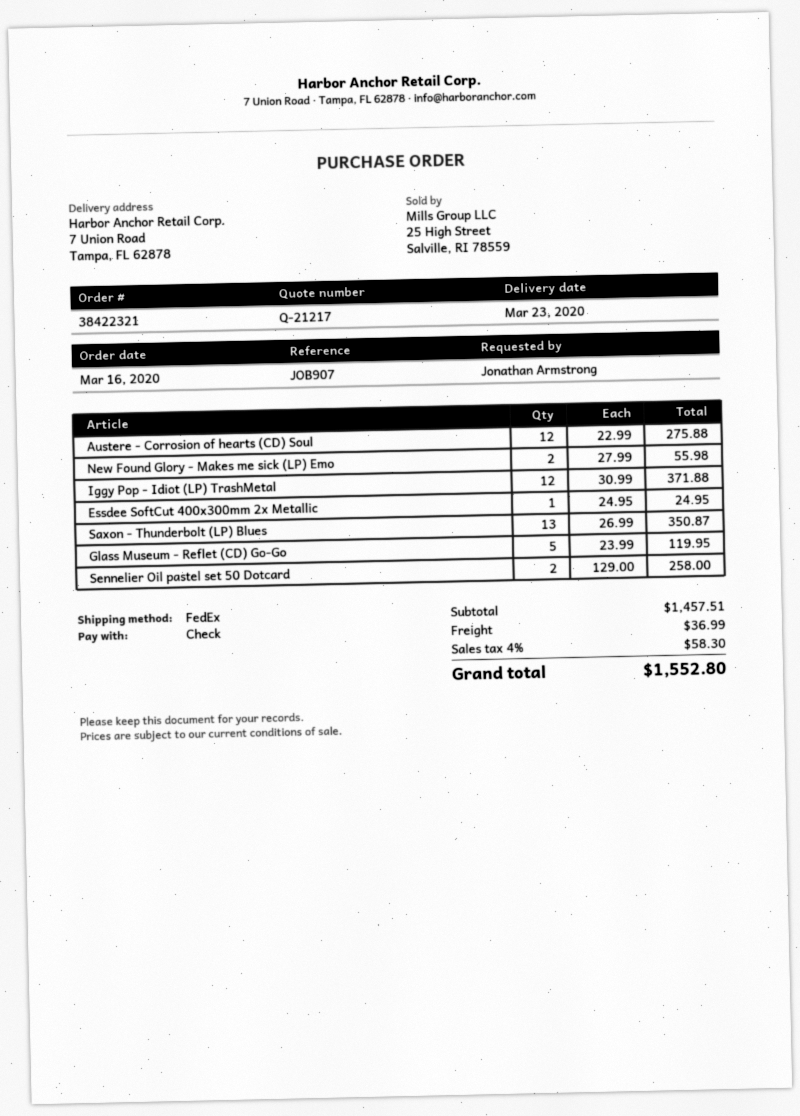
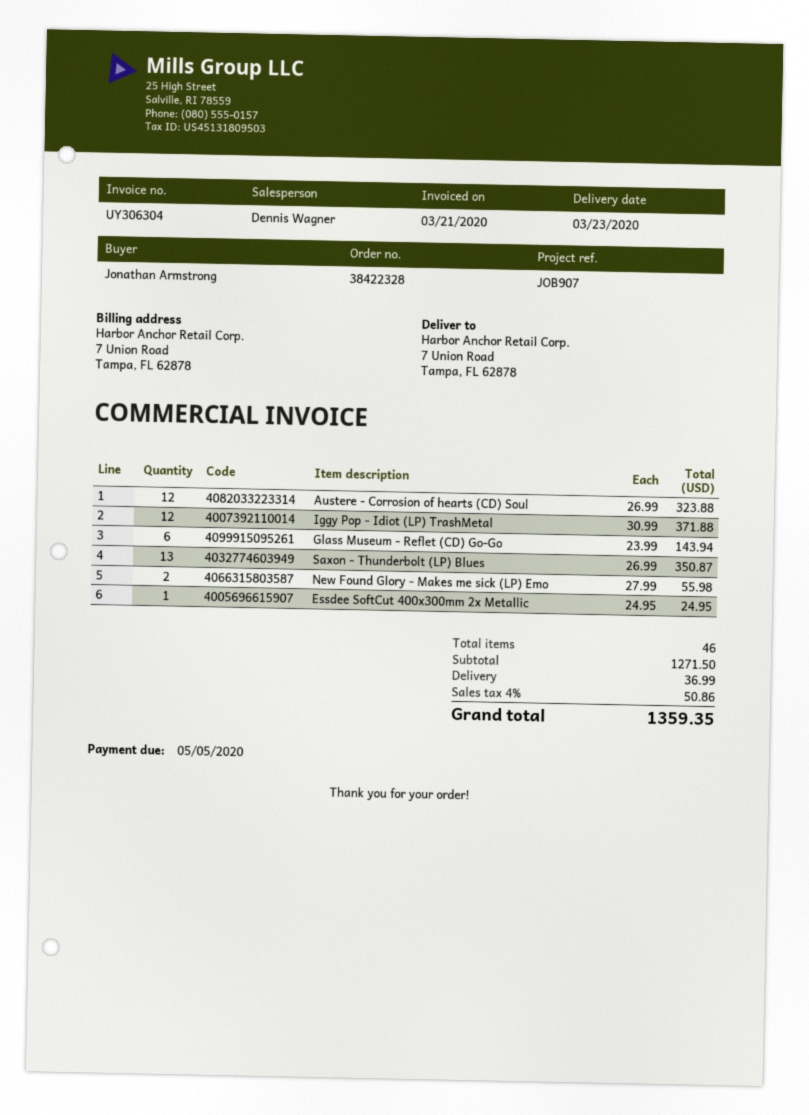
order number: 38422321 -> 38422328
Austere - Corrosion of hearts (CD) Soul: 12 x 22.99 = 275.88 -> 12 x 26.99 = 323.88
Glass Museum - Reflet (CD) Go-Go: 5 x 23.99 = 119.95 -> 6 x 23.99 = 143.94
Sennelier Oil pastel set 50 Dotcard: 2 x 129.00 = 258.00 -> none
subtotal: 1457.51 -> 1271.50
tax: 4% = 58.30 -> 4% = 50.86
total: 1552.80 -> 1359.35

